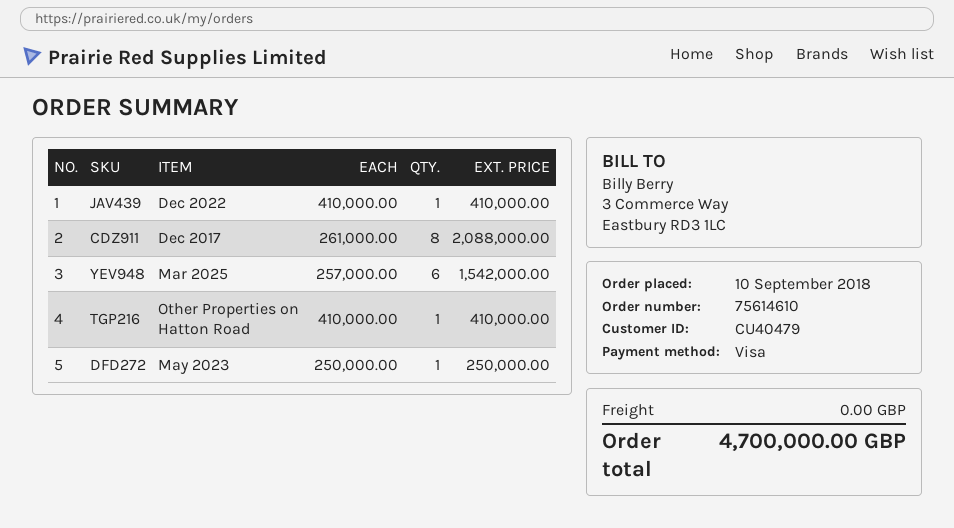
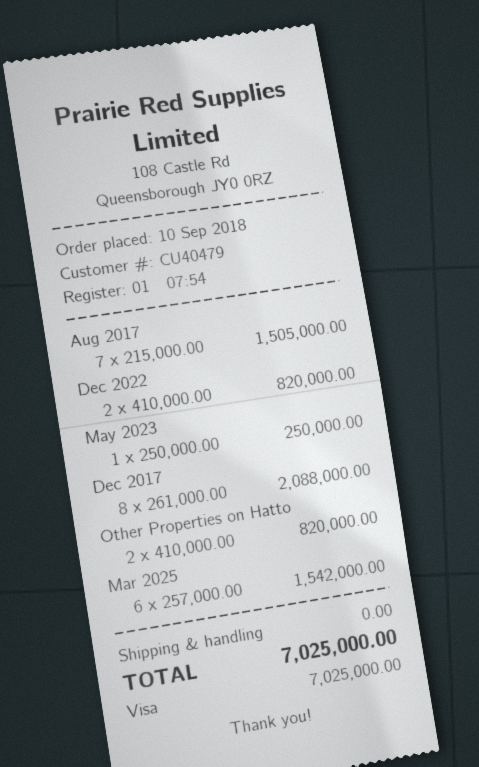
Dec 2022: 1 x 410000.00 = 410000.00 -> 2 x 410000.00 = 820000.00
Other Properties on Hatton Road: 1 x 410000.00 = 410000.00 -> 2 x 410000.00 = 820000.00
Aug 2017: none -> 7 x 215000.00 = 1505000.00
total: 4700000.00 -> 7025000.00

